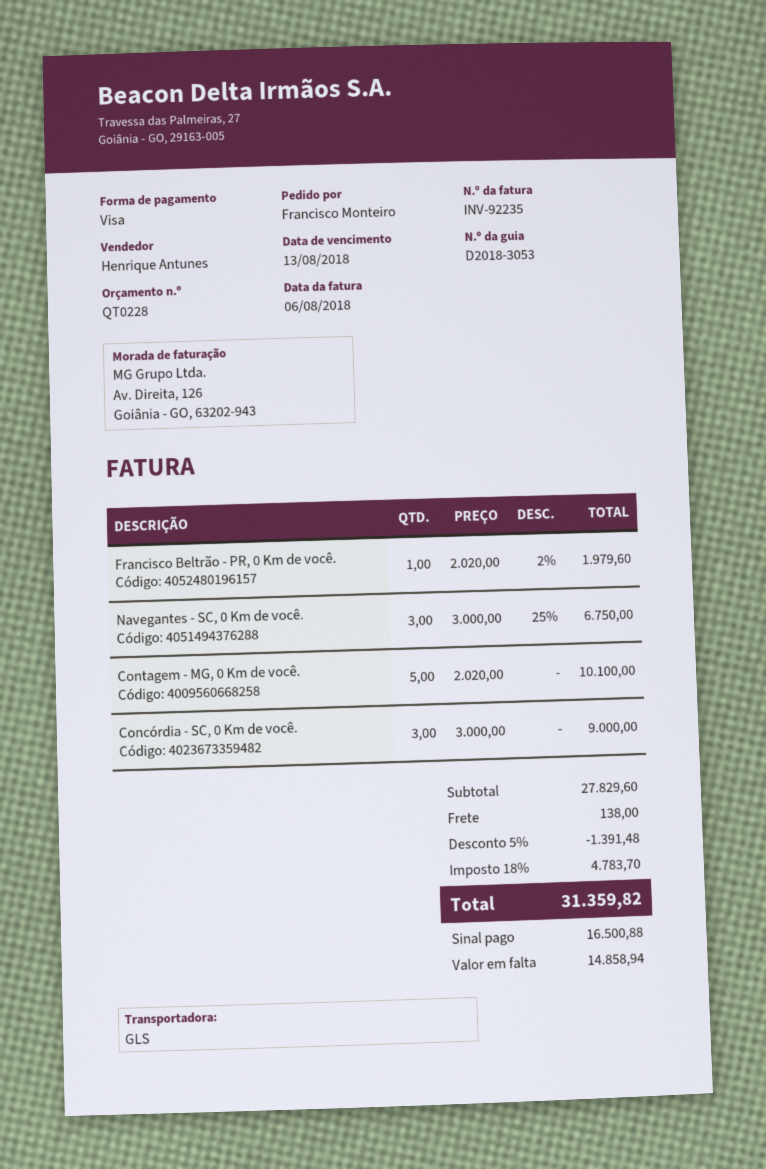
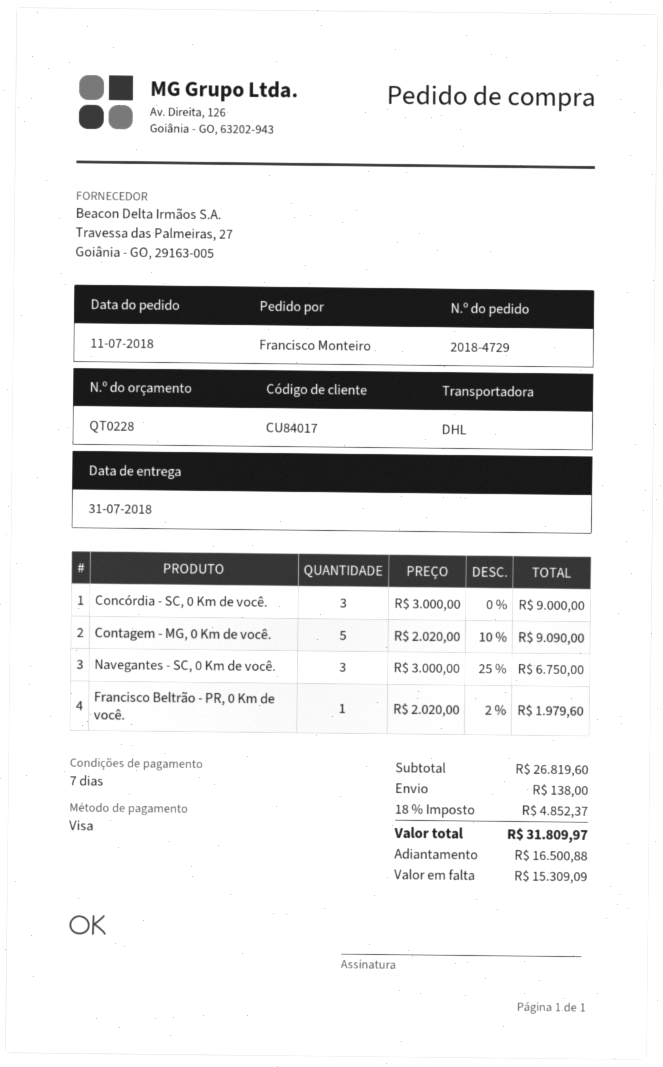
shipping method: GLS -> DHL
Contagem - MG, 0 Km de você.: 5 x 2020.00 = 10100.00 -> 5 x 2020.00 - 10% = 9090.00
subtotal: 27829.60 -> 26819.60
discount: 5% = 1391.48 -> none
tax: 18% = 4783.70 -> 18% = 4852.37
total: 31359.82 -> 31809.97
balance: 14858.94 -> 15309.09

